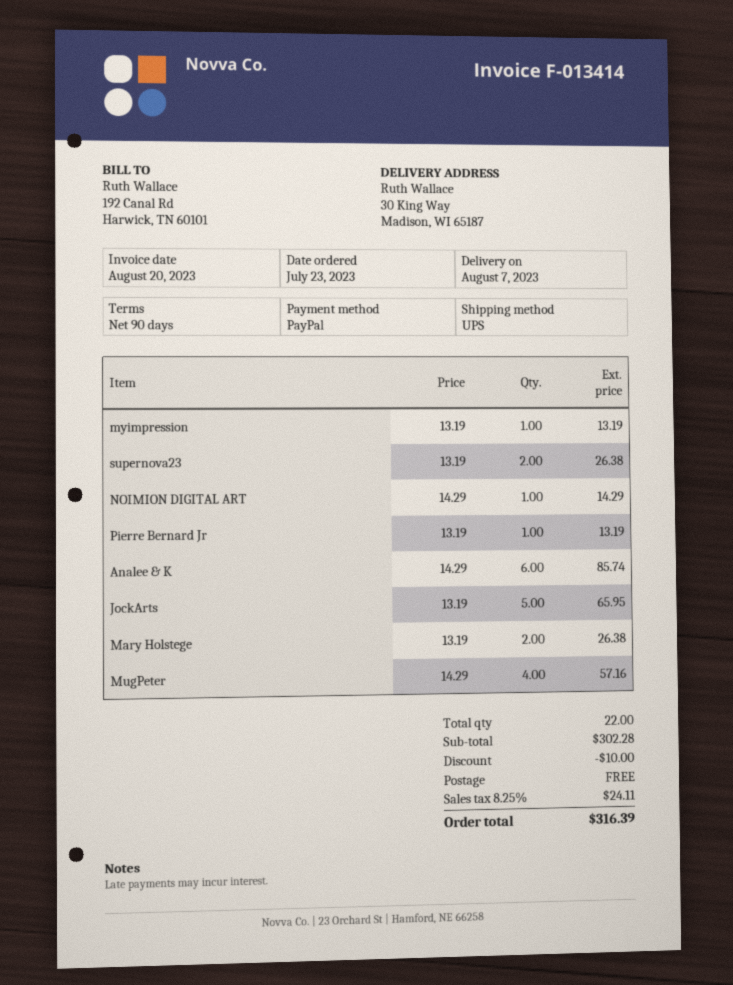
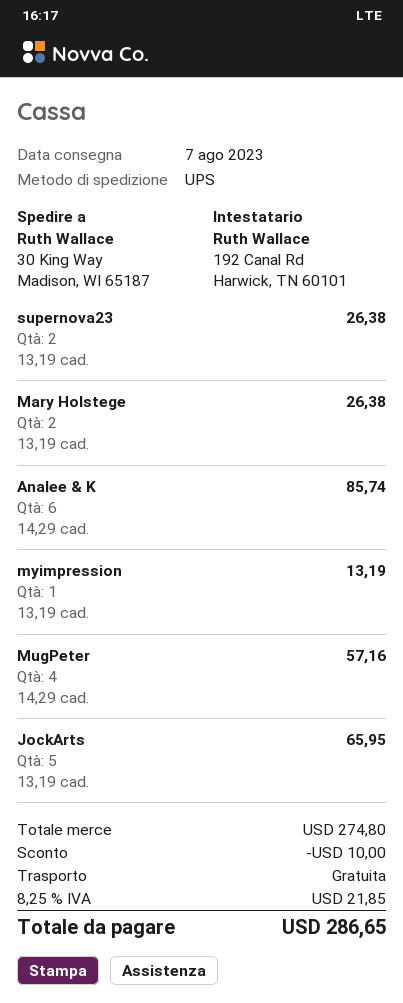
NOIMION DIGITAL ART: 1 x 14.29 = 14.29 -> none
Pierre Bernard Jr: 1 x 13.19 = 13.19 -> none
subtotal: 302.28 -> 274.80
tax: 8.25% = 24.11 -> 8.25% = 21.85
total: 316.39 -> 286.65

